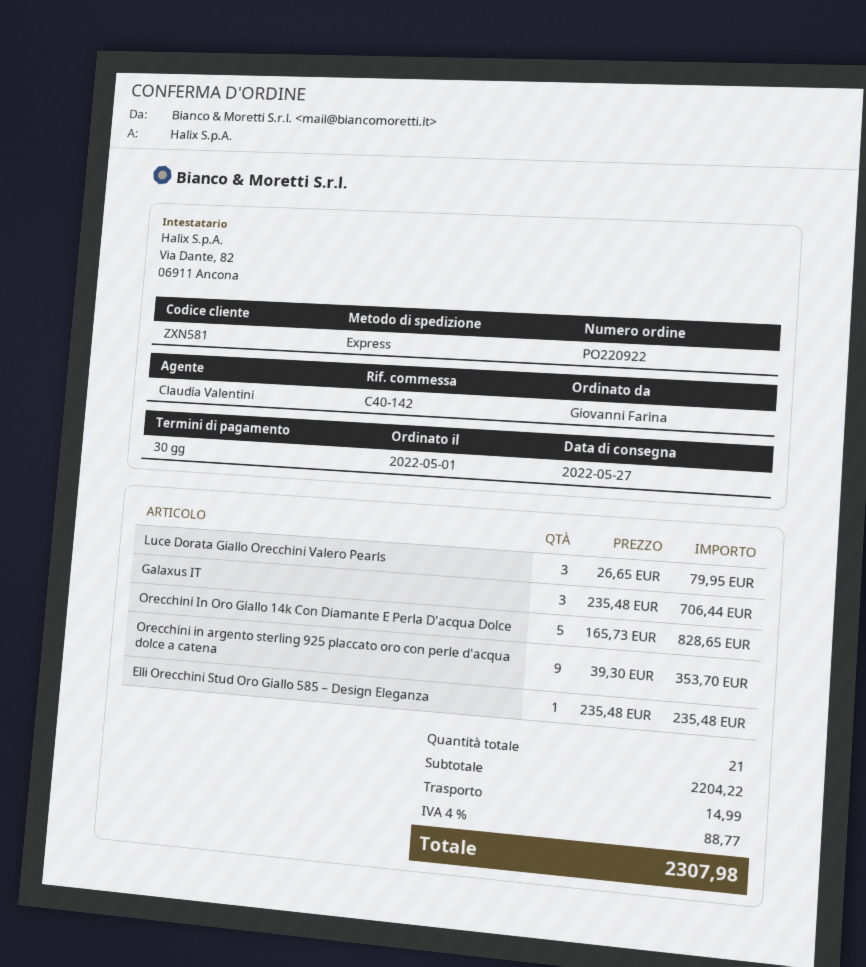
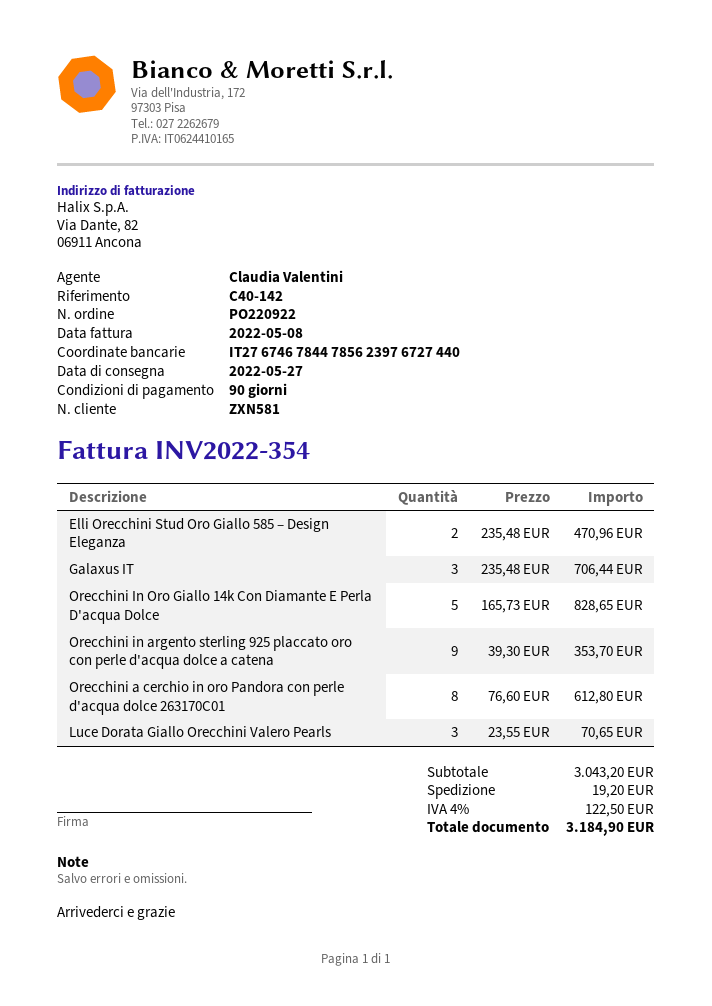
payment terms: 30 days -> 90 days
Luce Dorata Giallo Orecchini Valero Pearls: 3 x 26.65 = 79.95 -> 3 x 23.55 = 70.65
Elli Orecchini Stud Oro Giallo 585 – Design Eleganza: 1 x 235.48 = 235.48 -> 2 x 235.48 = 470.96
Orecchini a cerchio in oro Pandora con perle d'acqua dolce 263170C01: none -> 8 x 76.60 = 612.80
subtotal: 2204.22 -> 3043.20
shipping: 14.99 -> 19.20
tax: 4% = 88.77 -> 4% = 122.50
total: 2307.98 -> 3184.90

